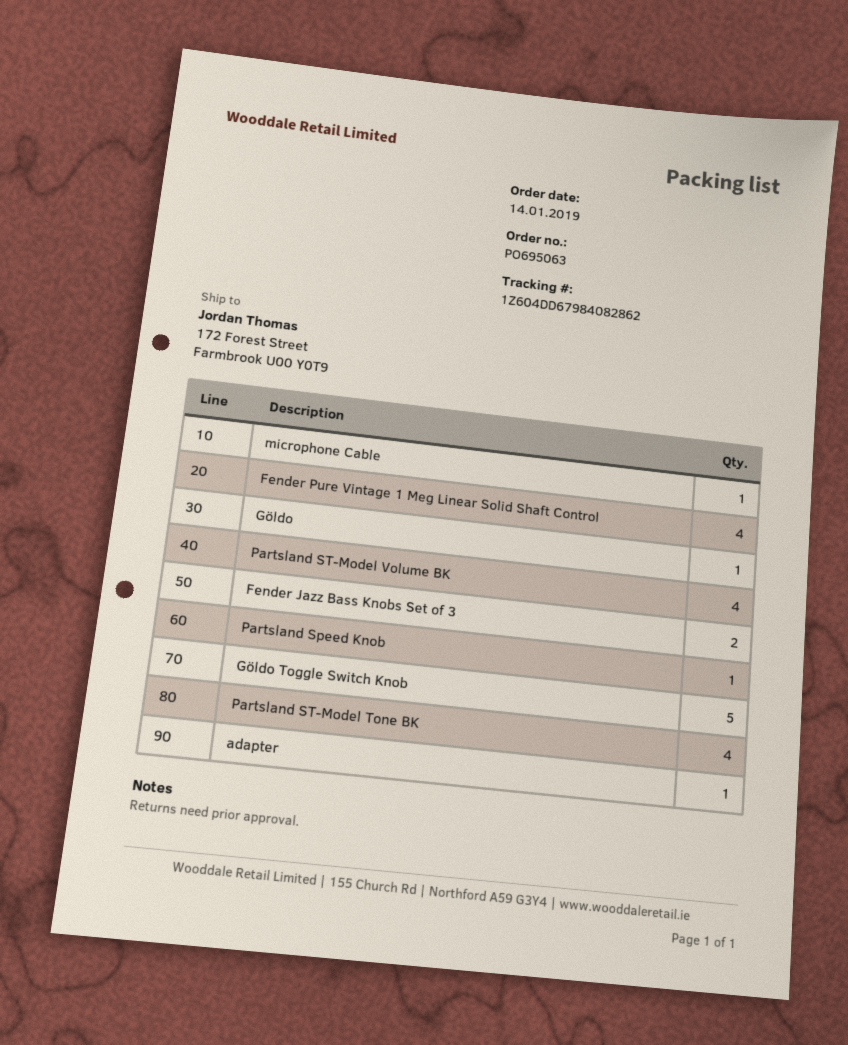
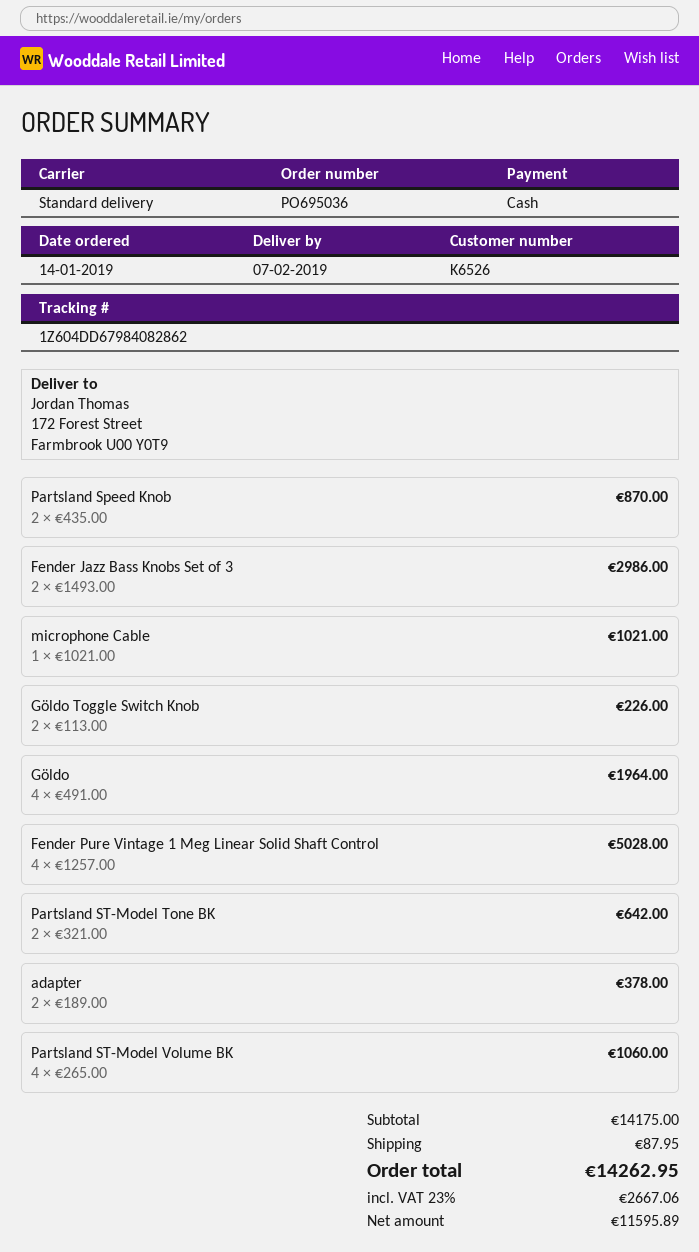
order number: PO695063 -> PO695036
Göldo: 1 -> 4
Partsland Speed Knob: 1 -> 2
Göldo Toggle Switch Knob: 5 -> 2
Partsland ST-Model Tone BK: 4 -> 2
adapter: 1 -> 2

